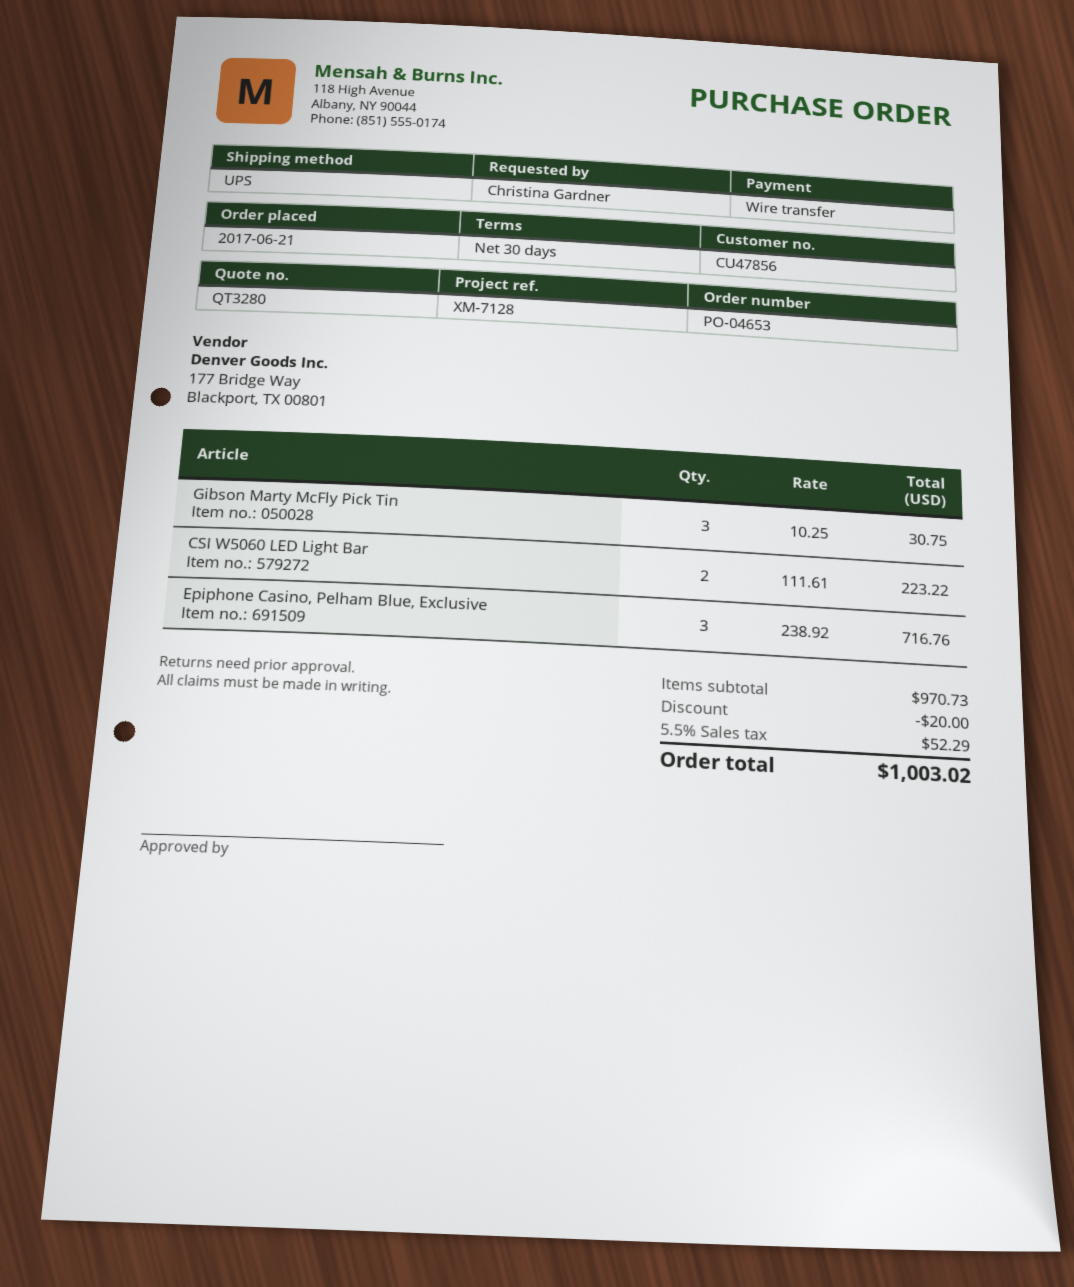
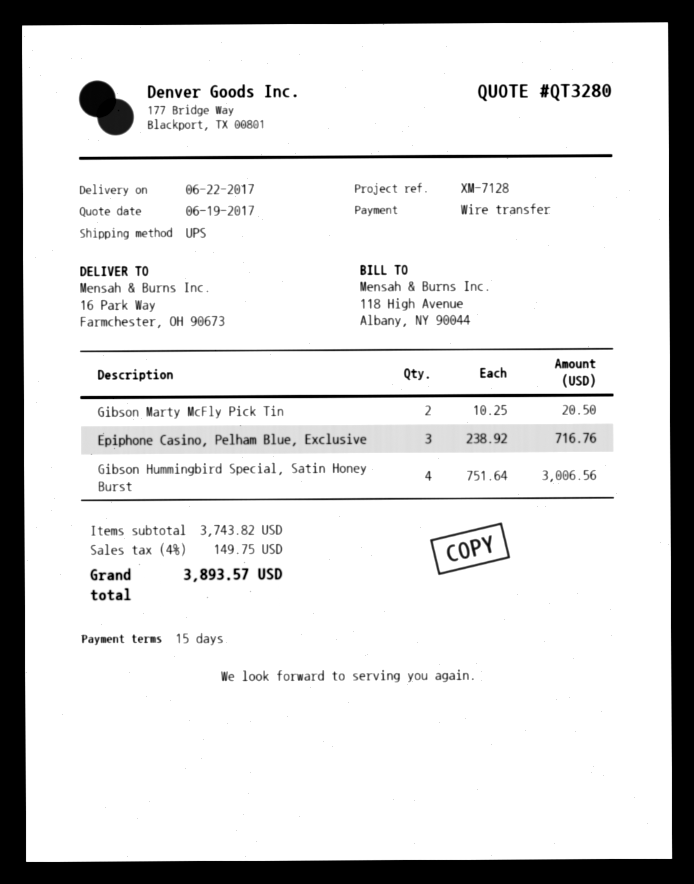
payment terms: 30 days -> 15 days
Gibson Marty McFly Pick Tin: 3 x 10.25 = 30.75 -> 2 x 10.25 = 20.50
CSI W5060 LED Light Bar: 2 x 111.61 = 223.22 -> none
Gibson Hummingbird Special, Satin Honey Burst: none -> 4 x 751.64 = 3006.56
subtotal: 970.73 -> 3743.82
discount: 20.00 -> none
tax: 5.5% = 52.29 -> 4% = 149.75
total: 1003.02 -> 3893.57

